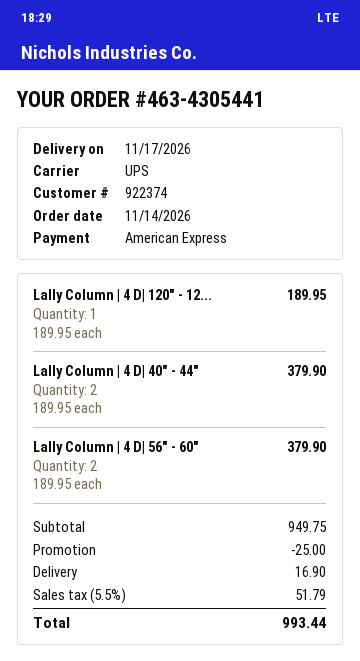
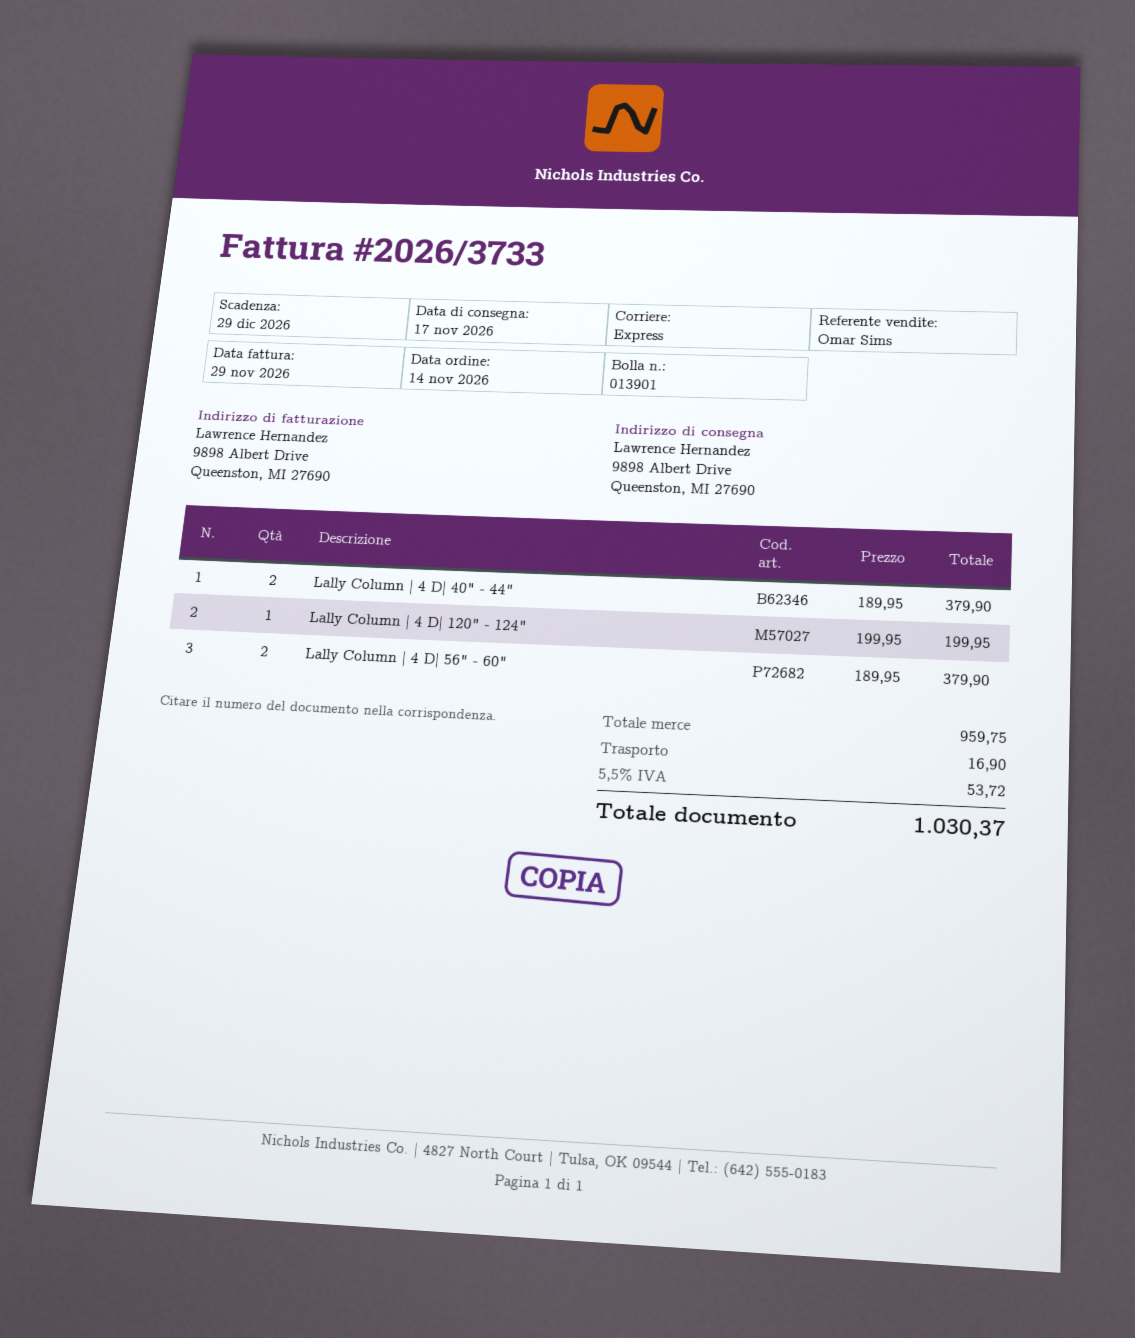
shipping method: UPS -> express
Lally Column | 4 D| 120" - 12...: 1 x 189.95 = 189.95 -> 1 x 199.95 = 199.95
subtotal: 949.75 -> 959.75
discount: 25.00 -> none
tax: 5.5% = 51.79 -> 5.5% = 53.72
total: 993.44 -> 1030.37

